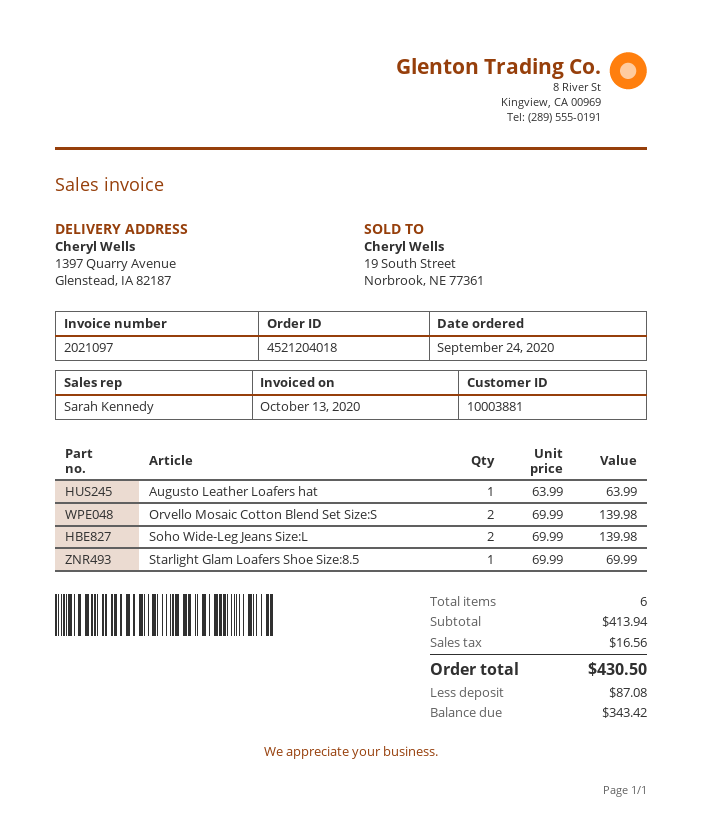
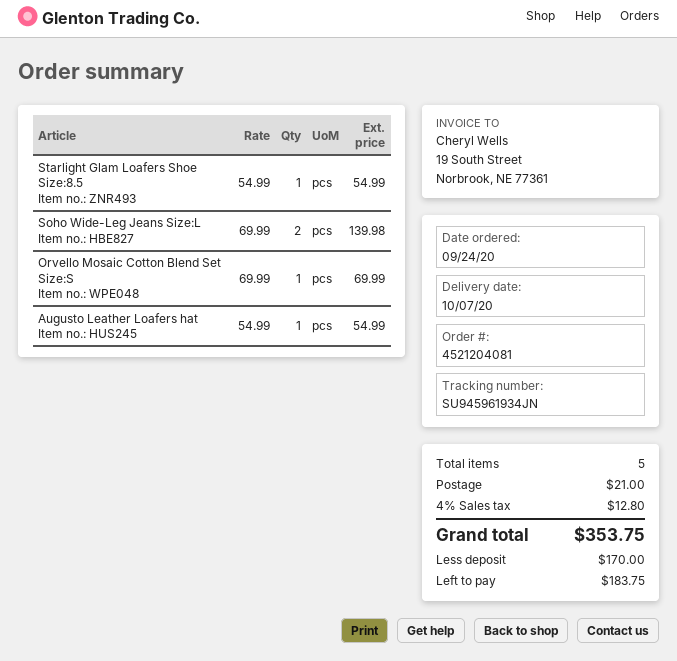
order number: 4521204018 -> 4521204081
Augusto Leather Loafers hat: 1 x 63.99 = 63.99 -> 1 x 54.99 = 54.99
Orvello Mosaic Cotton Blend Set Size:S: 2 x 69.99 = 139.98 -> 1 x 69.99 = 69.99
Starlight Glam Loafers Shoe Size:8.5: 1 x 69.99 = 69.99 -> 1 x 54.99 = 54.99
total quantity: 6 -> 5
shipping: none -> 21.00
tax: 16.56 -> 12.80
total: 430.50 -> 353.75
deposit: 87.08 -> 170.00
balance: 343.42 -> 183.75

